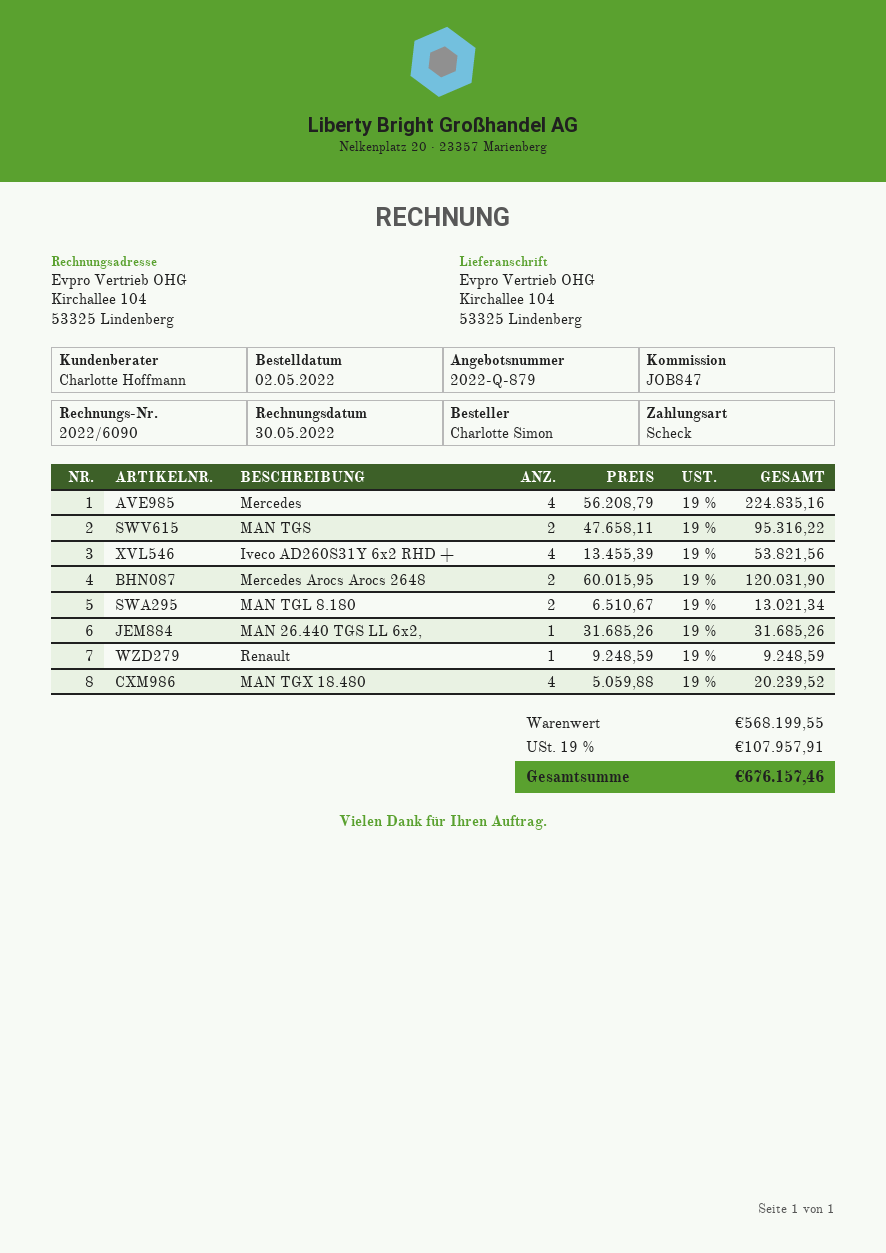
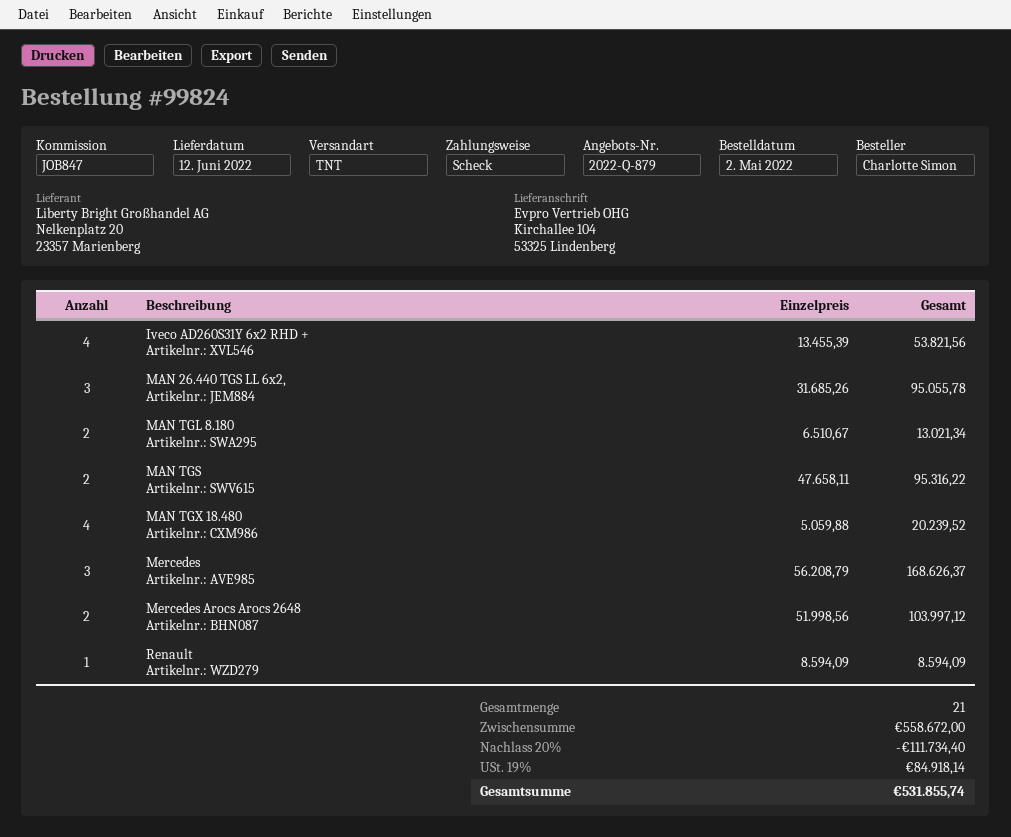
Mercedes: 4 x 56208.79 = 224835.16 -> 3 x 56208.79 = 168626.37
Mercedes Arocs Arocs 2648: 2 x 60015.95 = 120031.90 -> 2 x 51998.56 = 103997.12
MAN 26.440 TGS LL 6x2,: 1 x 31685.26 = 31685.26 -> 3 x 31685.26 = 95055.78
Renault: 1 x 9248.59 = 9248.59 -> 1 x 8594.09 = 8594.09
subtotal: 568199.55 -> 558672.00
discount: none -> 20% = 111734.40
tax: 19% = 107957.91 -> 19% = 84918.14
total: 676157.46 -> 531855.74

